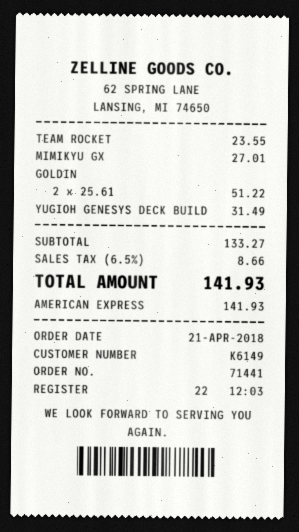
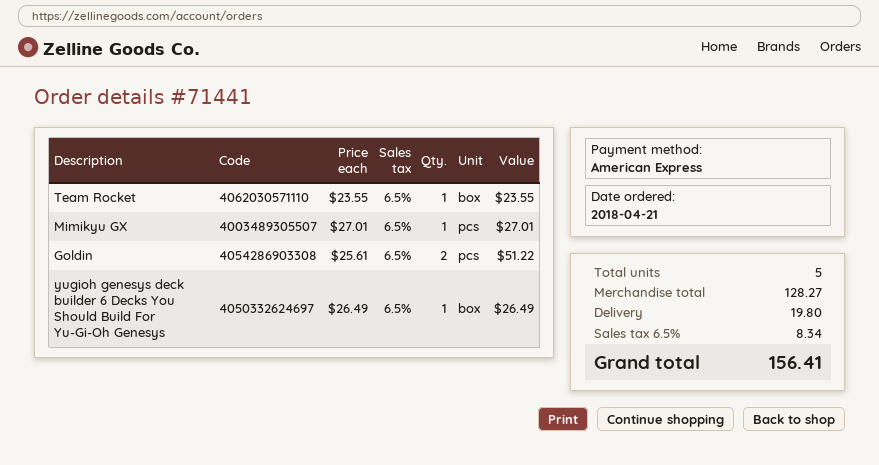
YUGIOH GENESYS DECK BUILD: 1 x 31.49 = 31.49 -> 1 x 26.49 = 26.49
subtotal: 133.27 -> 128.27
shipping: none -> 19.80
tax: 6.5% = 8.66 -> 6.5% = 8.34
total: 141.93 -> 156.41

